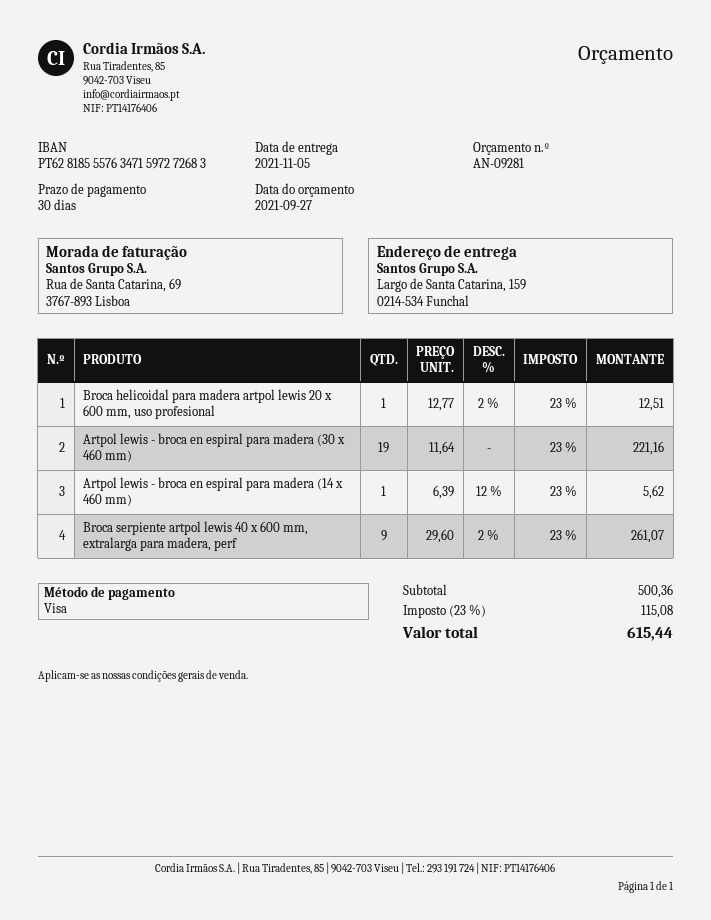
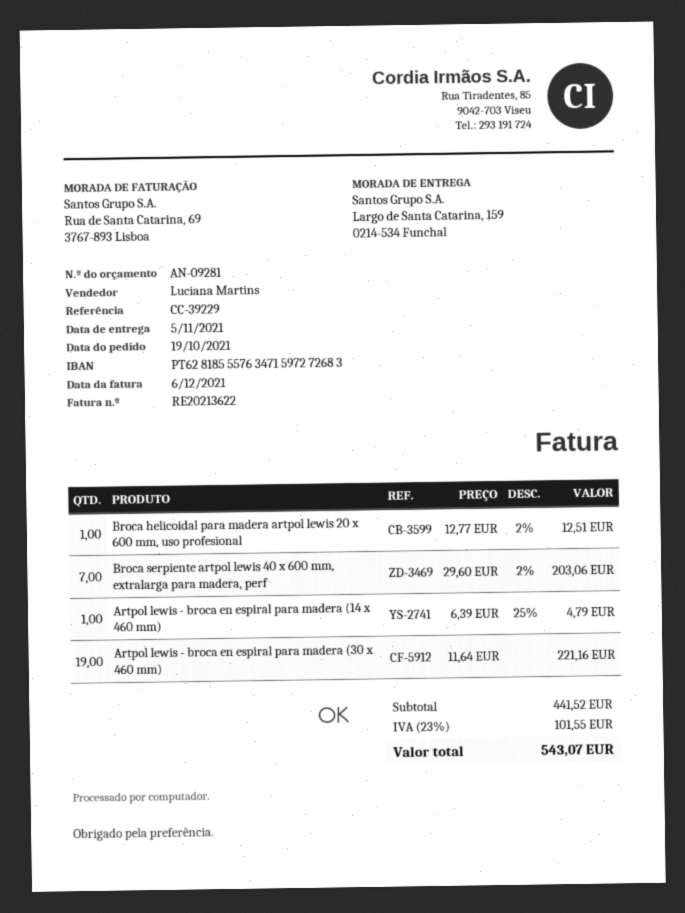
Artpol lewis - broca en espiral para madera (14 x 460 mm): 1 x 6.39 - 12% = 5.62 -> 1 x 6.39 - 25% = 4.79
Broca serpiente artpol lewis 40 x 600 mm, extralarga para madera, perf: 9 x 29.60 - 2% = 261.07 -> 7 x 29.60 - 2% = 203.06
subtotal: 500.36 -> 441.52
tax: 23% = 115.08 -> 23% = 101.55
total: 615.44 -> 543.07

